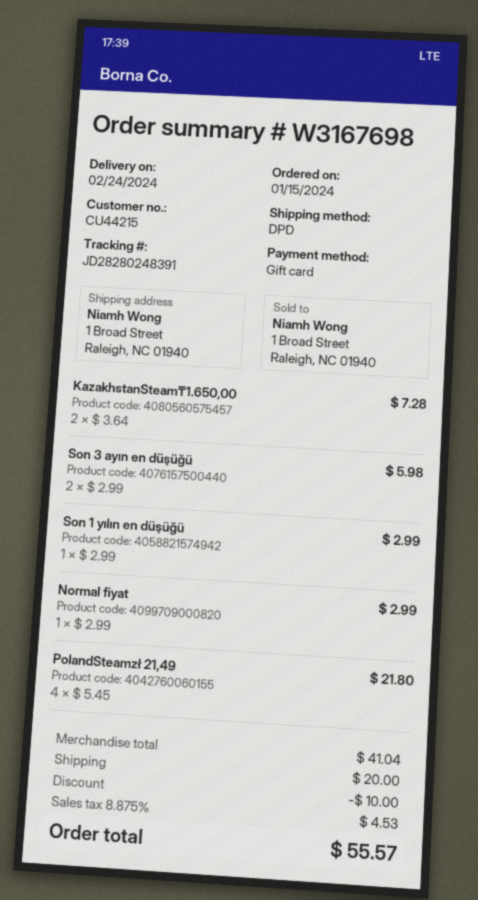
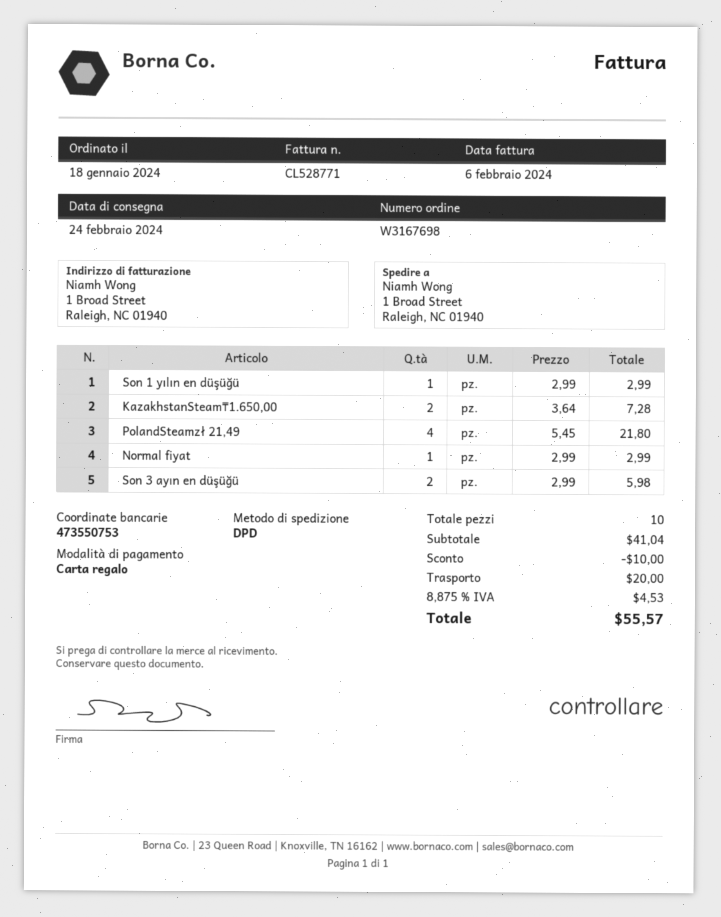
order date: 2024-01-15 -> 2024-01-18

